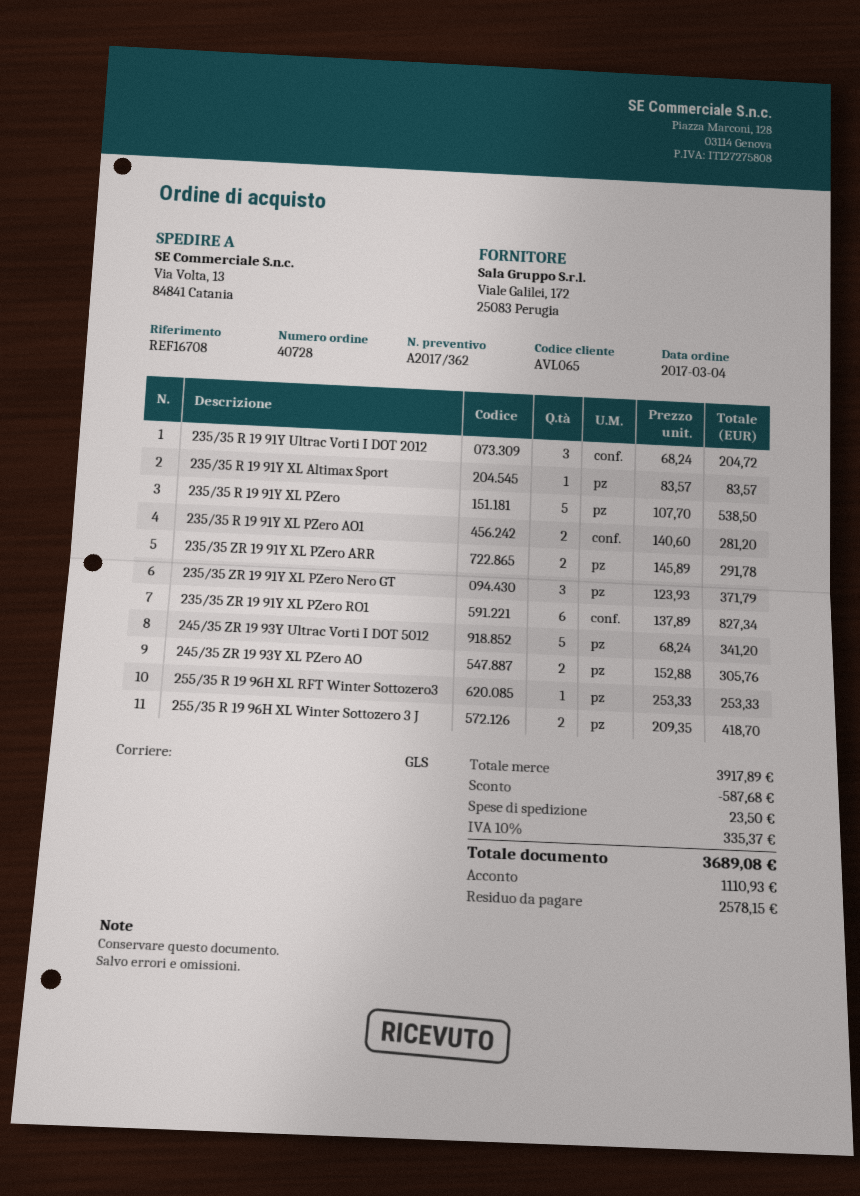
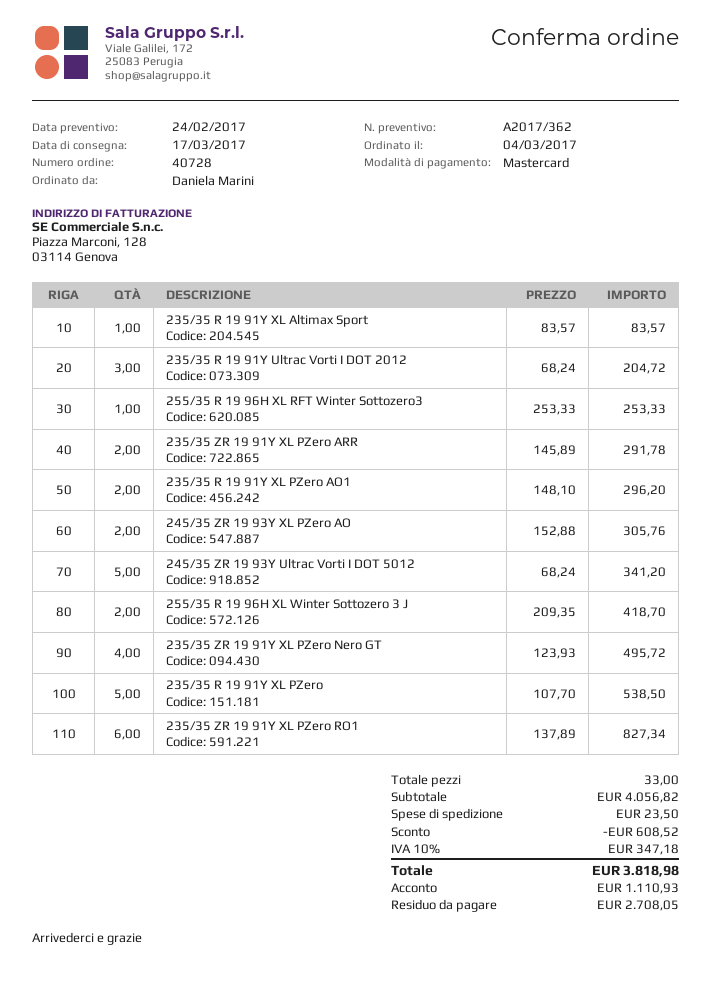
235/35 R 19 91Y XL PZero AO1: 2 x 140.60 = 281.20 -> 2 x 148.10 = 296.20
235/35 ZR 19 91Y XL PZero Nero GT: 3 x 123.93 = 371.79 -> 4 x 123.93 = 495.72
subtotal: 3917.89 -> 4056.82
discount: 587.68 -> 608.52
tax: 10% = 335.37 -> 10% = 347.18
total: 3689.08 -> 3818.98
balance: 2578.15 -> 2708.05

